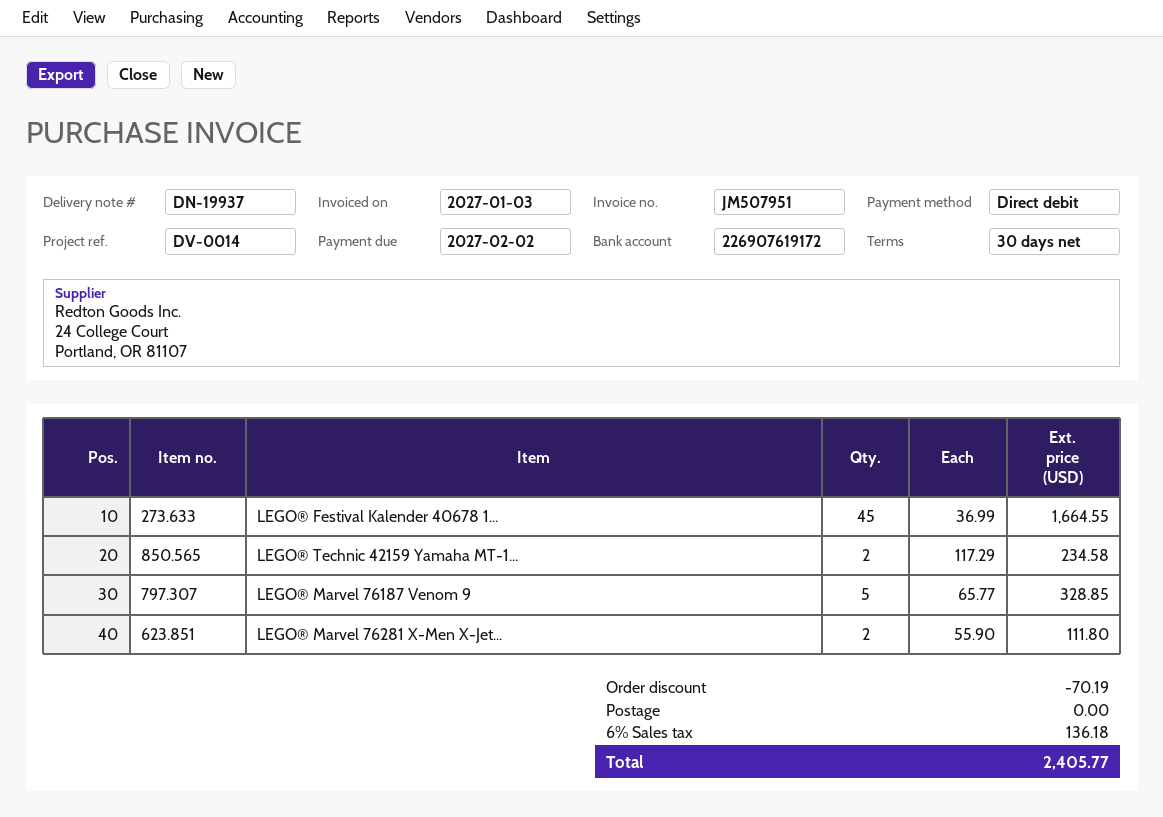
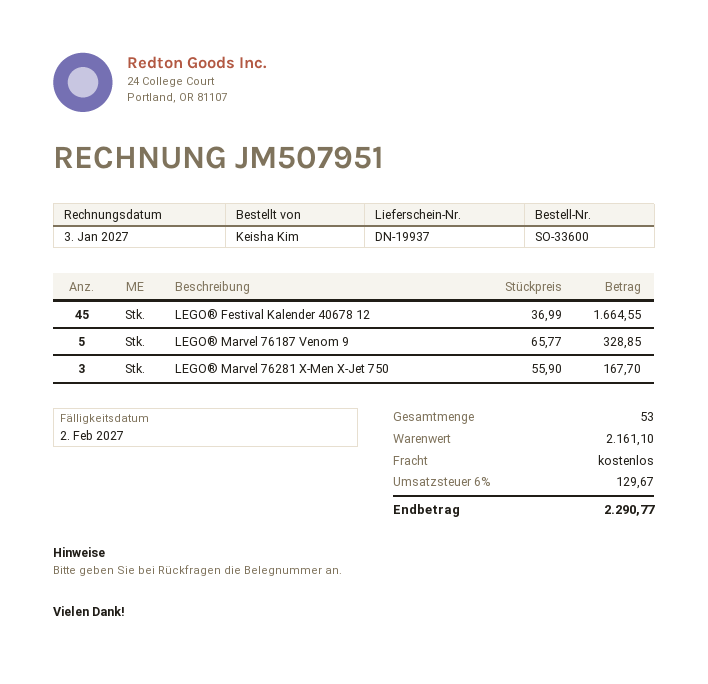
LEGO® Technic 42159 Yamaha MT-1...: 2 x 117.29 = 234.58 -> none
LEGO® Marvel 76281 X-Men X-Jet...: 2 x 55.90 = 111.80 -> 3 x 55.90 = 167.70
discount: 70.19 -> none
tax: 6% = 136.18 -> 6% = 129.67
total: 2405.77 -> 2290.77

